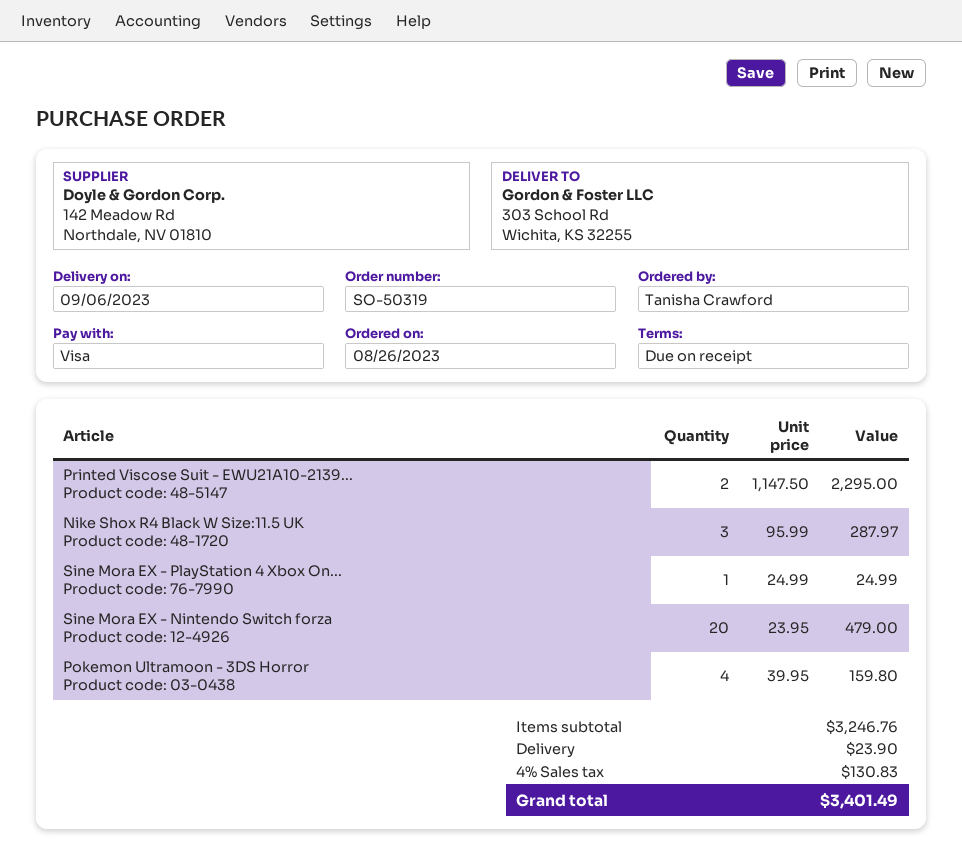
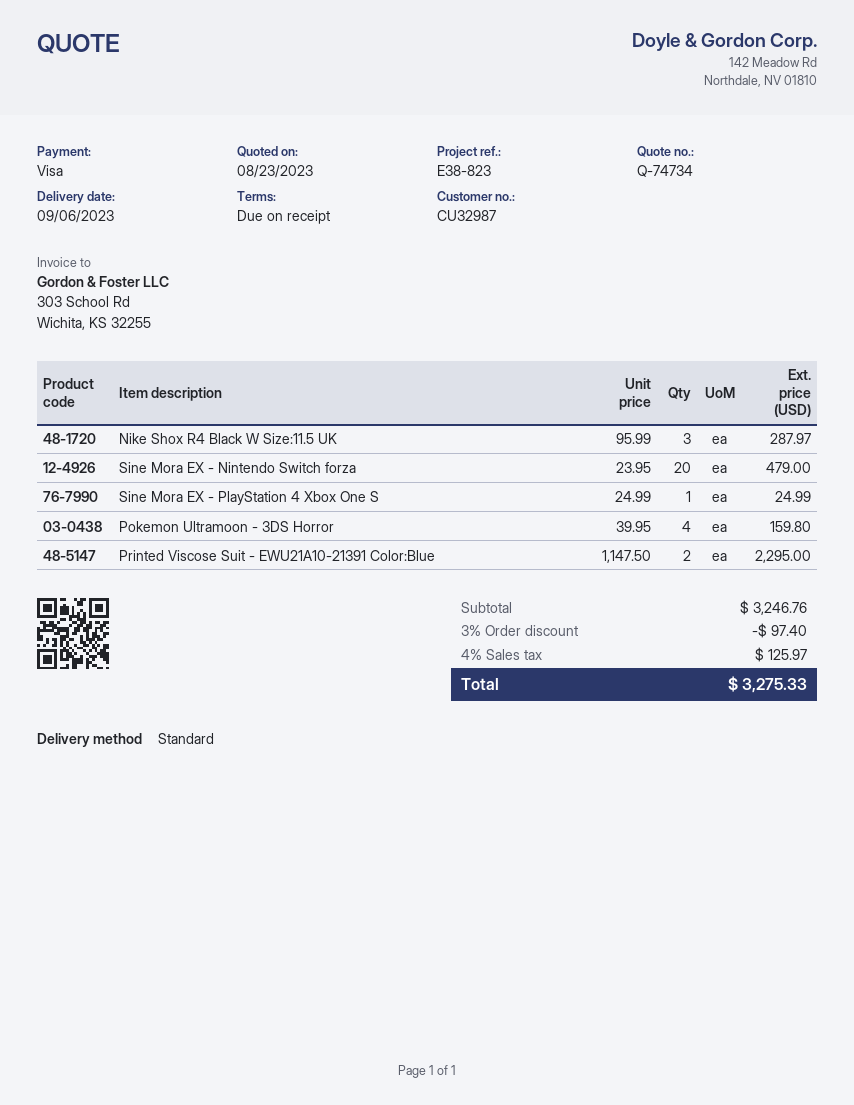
discount: none -> 3% = 97.40
shipping: 23.90 -> none
tax: 4% = 130.83 -> 4% = 125.97
total: 3401.49 -> 3275.33

